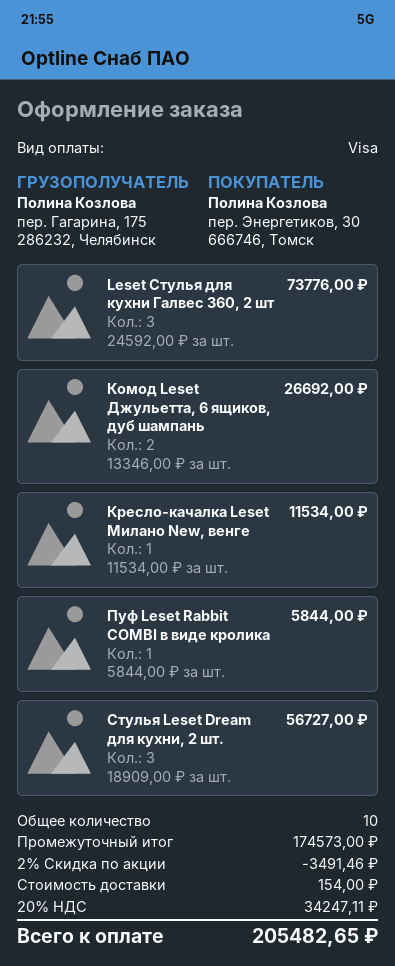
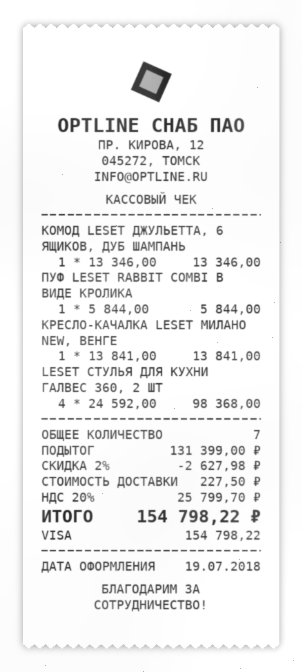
Leset Стулья для кухни Галвес 360, 2 шт: 3 x 24592.00 = 73776.00 -> 4 x 24592.00 = 98368.00
Комод Leset Джульетта, 6 ящиков, дуб шампань: 2 x 13346.00 = 26692.00 -> 1 x 13346.00 = 13346.00
Кресло-качалка Leset Милано New, венге: 1 x 11534.00 = 11534.00 -> 1 x 13841.00 = 13841.00
Стулья Leset Dream для кухни, 2 шт.: 3 x 18909.00 = 56727.00 -> none
total quantity: 10 -> 7
subtotal: 174573.00 -> 131399.00
discount: 2% = 3491.46 -> 2% = 2627.98
shipping: 154.00 -> 227.50
tax: 20% = 34247.11 -> 20% = 25799.70
total: 205482.65 -> 154798.22

